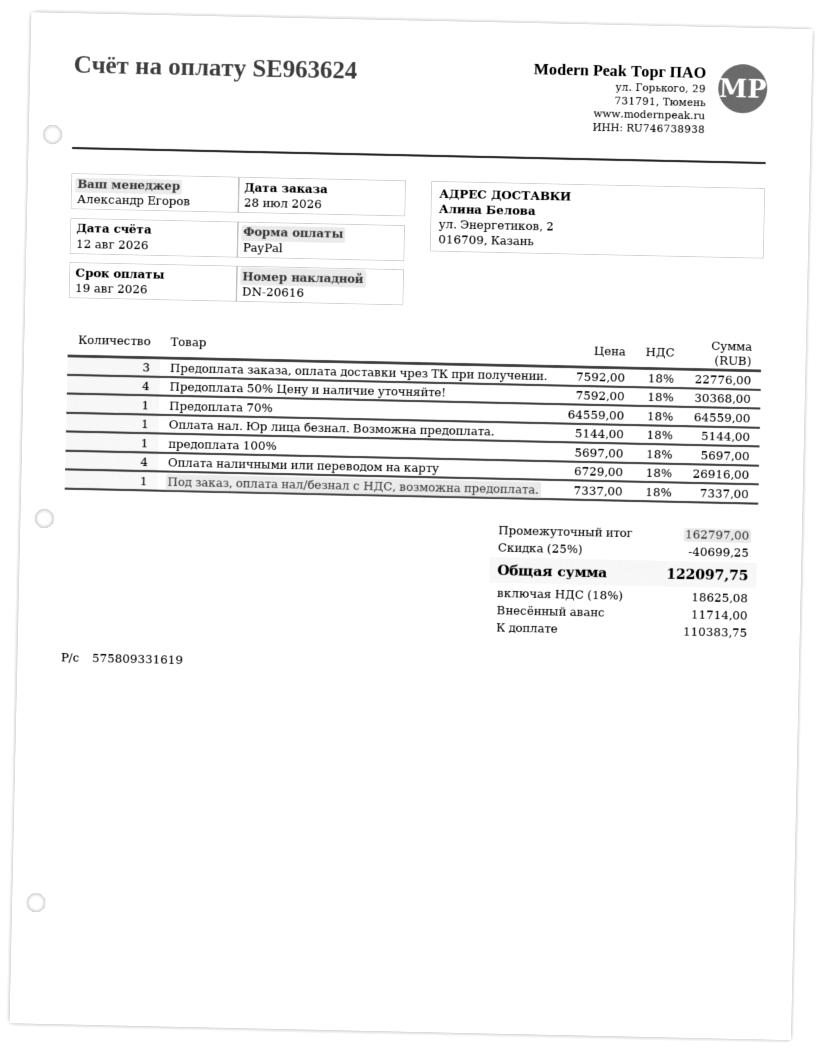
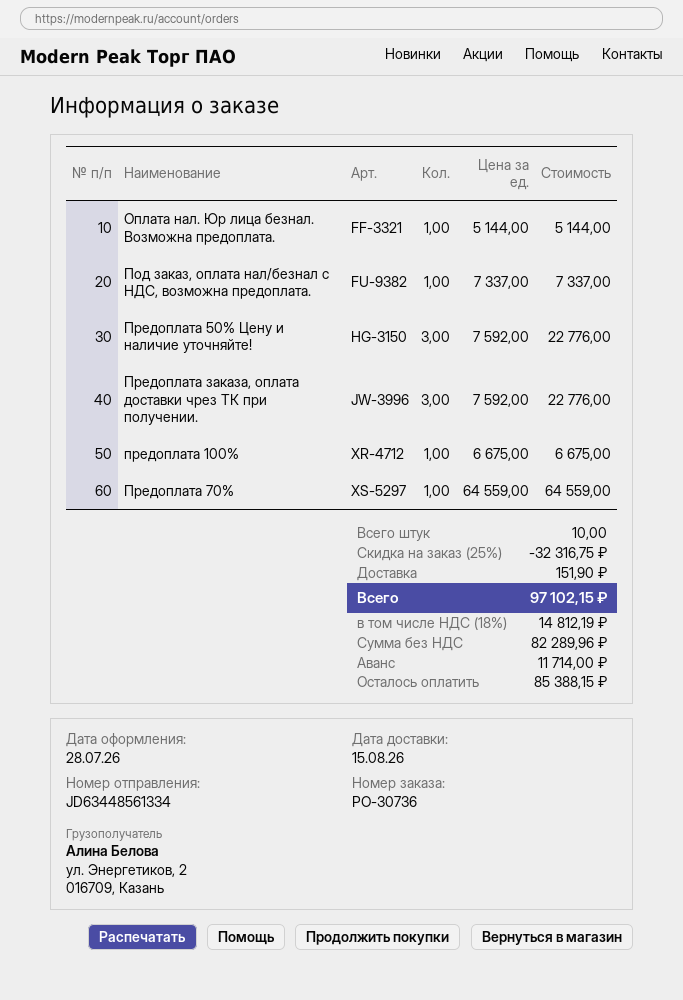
Предоплата 50% Цену и наличие уточняйте!: 4 x 7592.00 = 30368.00 -> 3 x 7592.00 = 22776.00
предоплата 100%: 1 x 5697.00 = 5697.00 -> 1 x 6675.00 = 6675.00
Оплата наличными или переводом на карту: 4 x 6729.00 = 26916.00 -> none
discount: 25% = 40699.25 -> 25% = 32316.75
shipping: none -> 151.90
tax: 18% = 18625.08 -> 18% = 14812.19
total: 122097.75 -> 97102.15
balance: 110383.75 -> 85388.15

